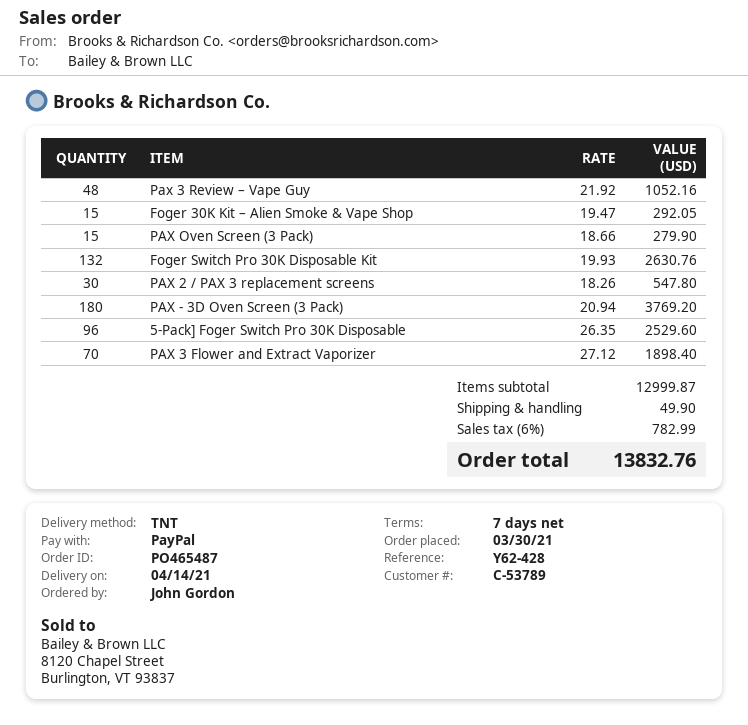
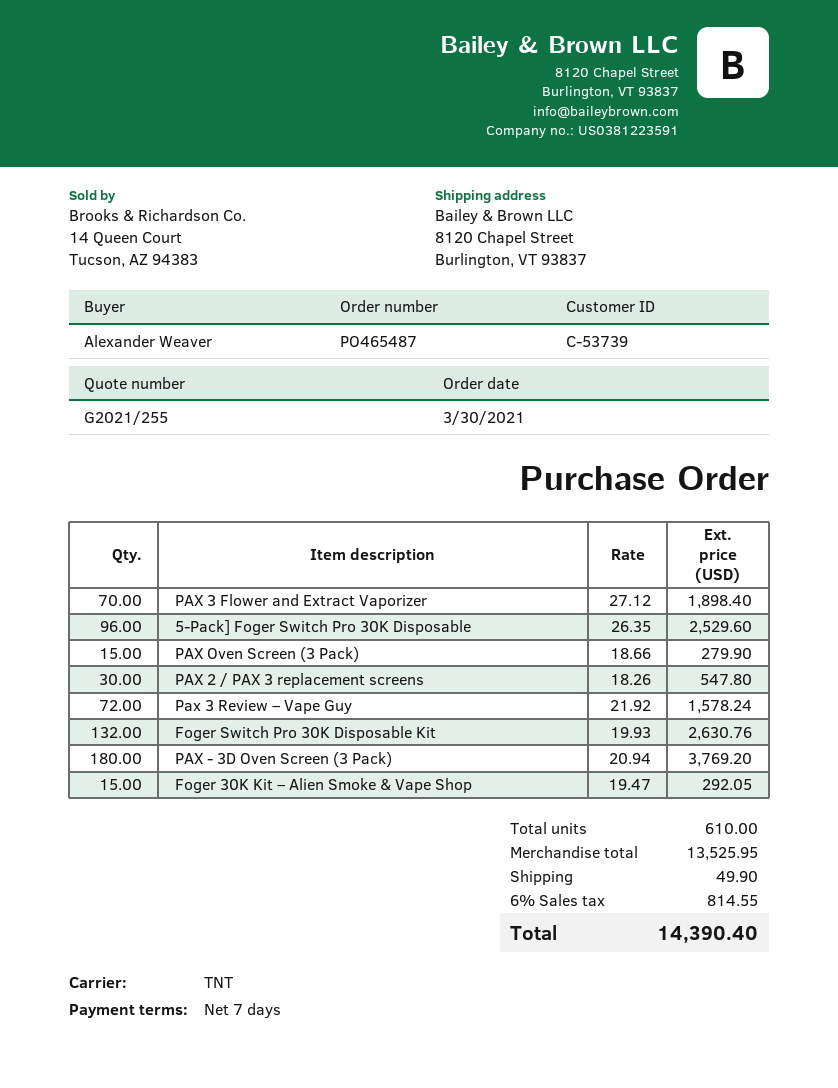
customer number: C-53789 -> C-53739
ordered by: John Gordon -> Alexander Weaver
Pax 3 Review – Vape Guy: 48 x 21.92 = 1052.16 -> 72 x 21.92 = 1578.24
subtotal: 12999.87 -> 13525.95
tax: 6% = 782.99 -> 6% = 814.55
total: 13832.76 -> 14390.40

